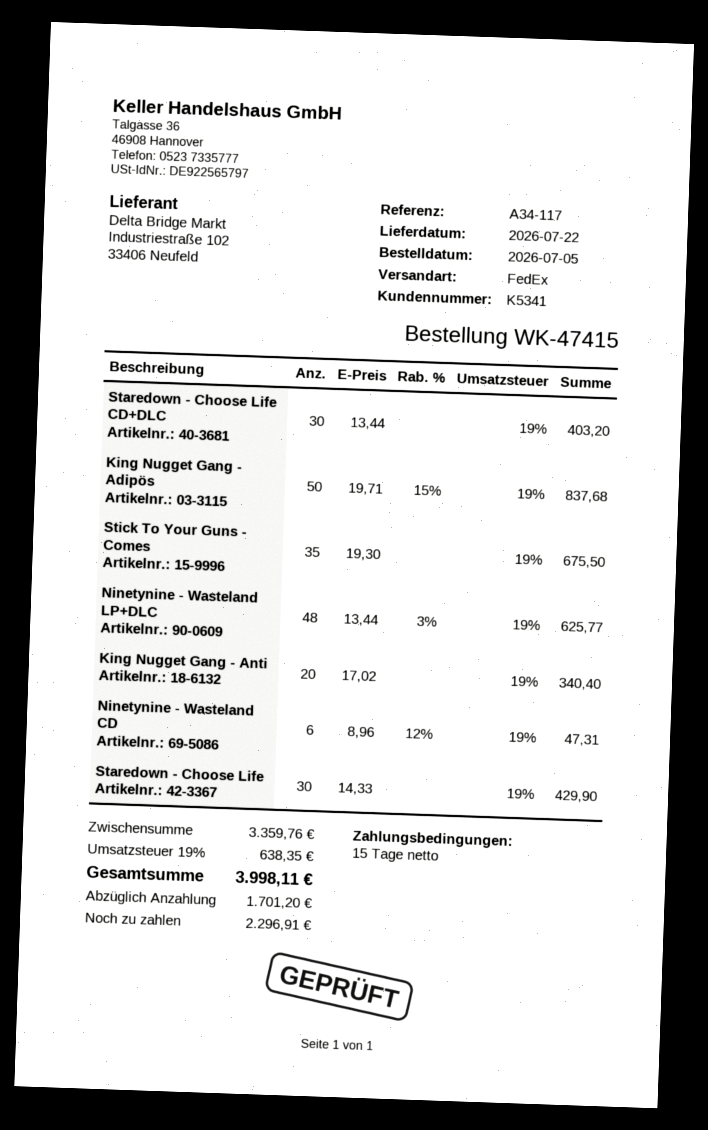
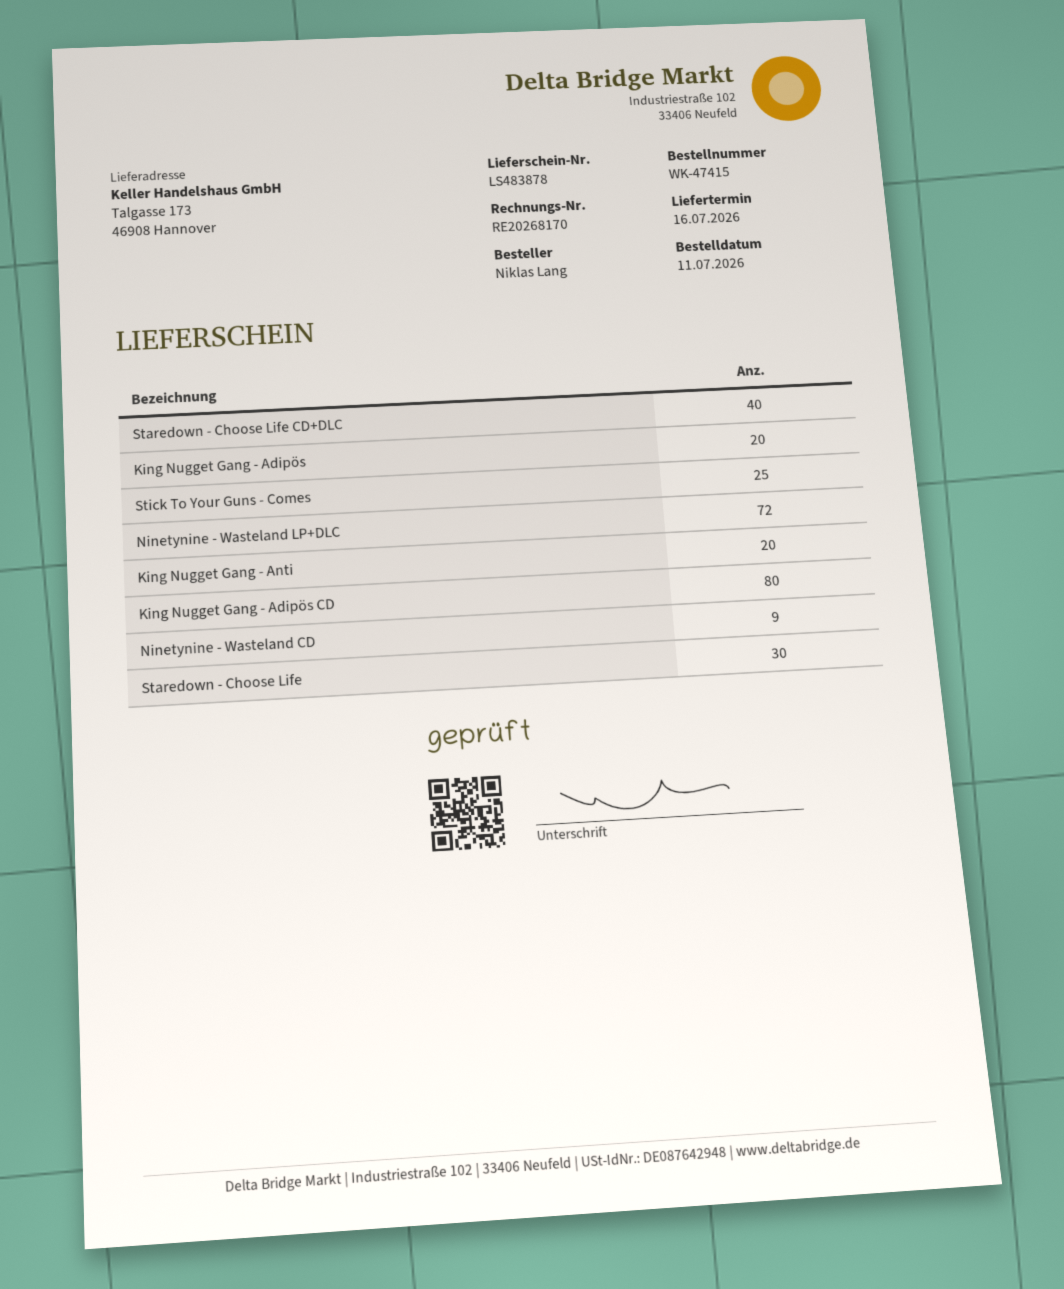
order date: 2026-07-05 -> 2026-07-11
delivery date: 2026-07-22 -> 2026-07-16
Staredown - Choose Life CD+DLC: 30 -> 40
King Nugget Gang - Adipös: 50 -> 20
Stick To Your Guns - Comes: 35 -> 25
Ninetynine - Wasteland LP+DLC: 48 -> 72
Ninetynine - Wasteland CD: 6 -> 9
King Nugget Gang - Adipös CD: none -> 80

